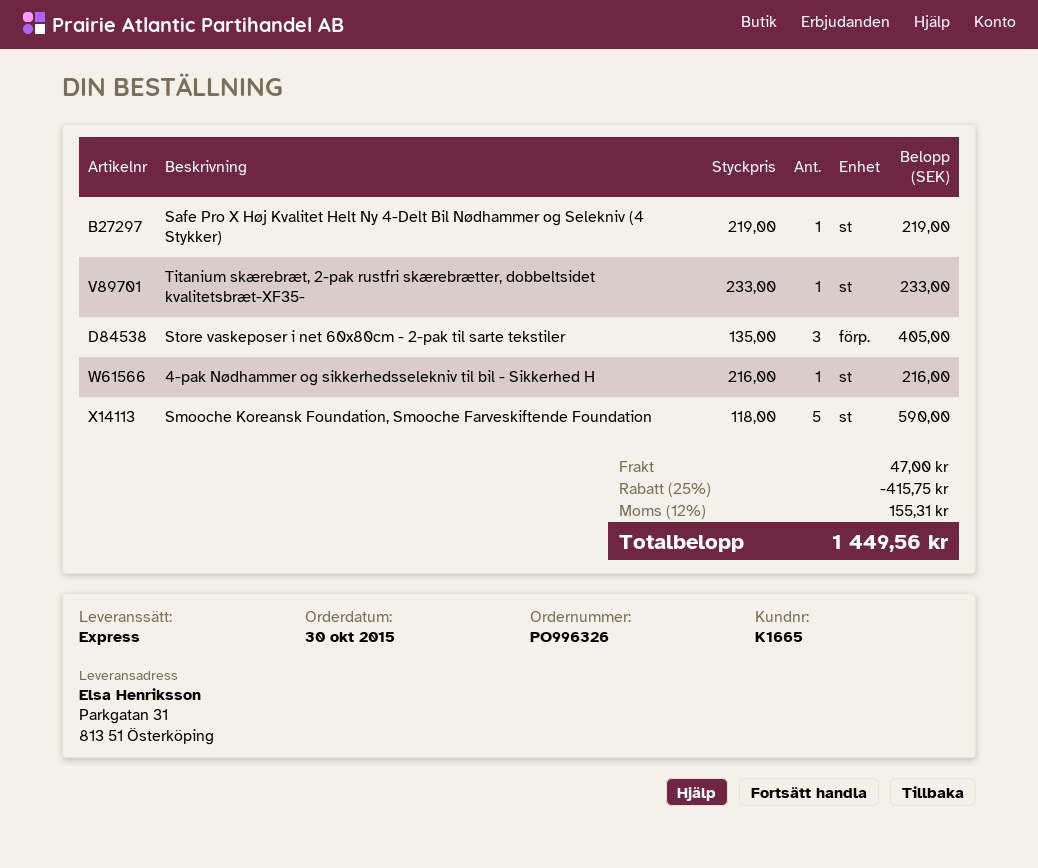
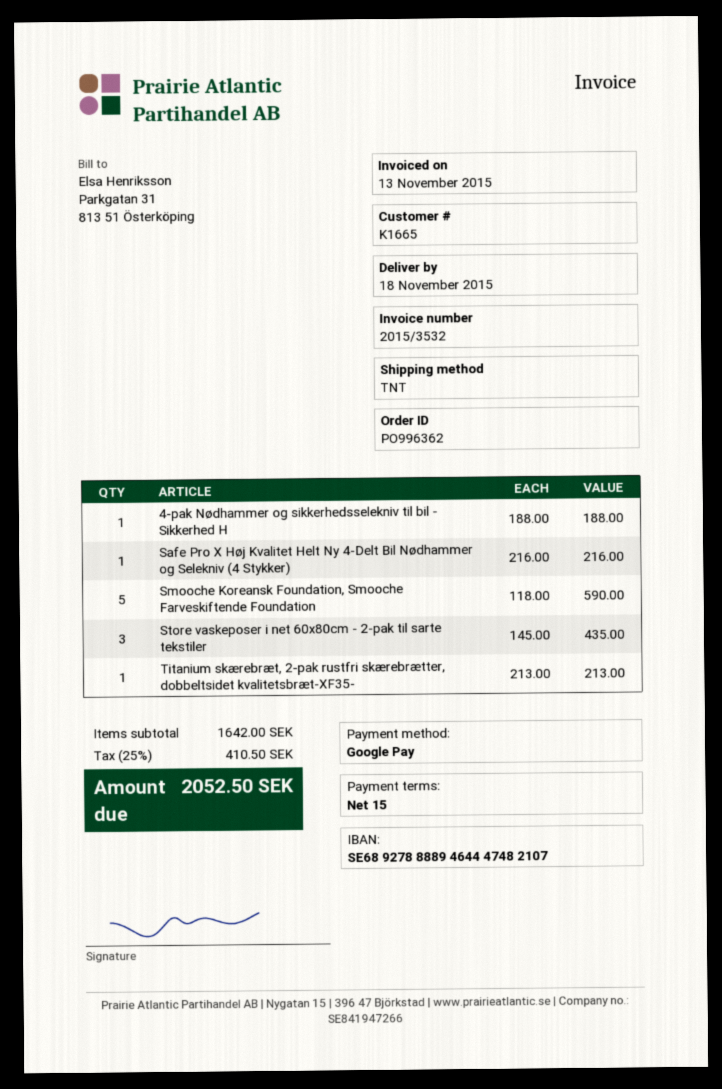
order number: PO996326 -> PO996362
shipping method: express -> TNT
Safe Pro X Høj Kvalitet Helt Ny 4-Delt Bil Nødhammer og Selekniv (4 Stykker): 1 x 219.00 = 219.00 -> 1 x 216.00 = 216.00
Titanium skærebræt, 2-pak rustfri skærebrætter, dobbeltsidet kvalitetsbræt-XF35-: 1 x 233.00 = 233.00 -> 1 x 213.00 = 213.00
Store vaskeposer i net 60x80cm - 2-pak til sarte tekstiler: 3 x 135.00 = 405.00 -> 3 x 145.00 = 435.00
4-pak Nødhammer og sikkerhedsselekniv til bil - Sikkerhed H: 1 x 216.00 = 216.00 -> 1 x 188.00 = 188.00
discount: 25% = 415.75 -> none
shipping: 47.00 -> none
tax: 12% = 155.31 -> 25% = 410.50
total: 1449.56 -> 2052.50

